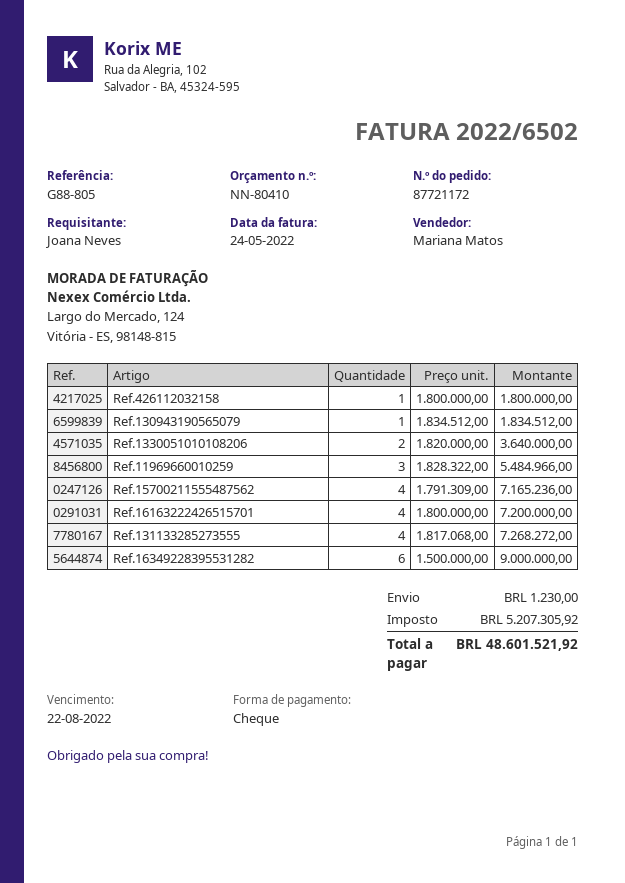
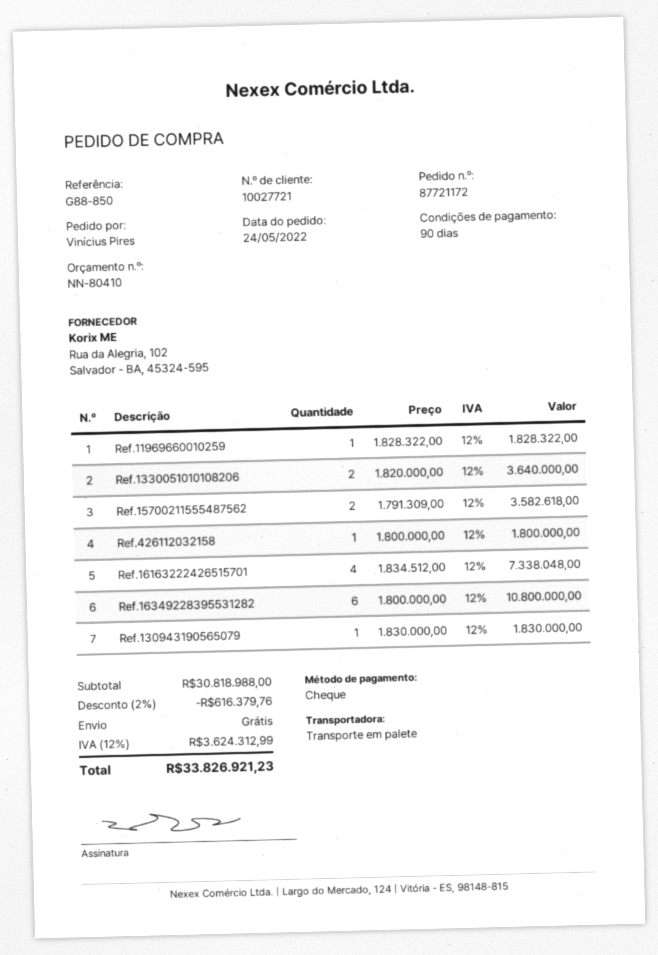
reference: G88-805 -> G88-850
ordered by: Joana Neves -> Vinícius Pires
Ref.130943190565079: 1 x 1834512.00 = 1834512.00 -> 1 x 1830000.00 = 1830000.00
Ref.11969660010259: 3 x 1828322.00 = 5484966.00 -> 1 x 1828322.00 = 1828322.00
Ref.15700211555487562: 4 x 1791309.00 = 7165236.00 -> 2 x 1791309.00 = 3582618.00
Ref.16163222426515701: 4 x 1800000.00 = 7200000.00 -> 4 x 1834512.00 = 7338048.00
Ref.131133285273555: 4 x 1817068.00 = 7268272.00 -> none
Ref.16349228395531282: 6 x 1500000.00 = 9000000.00 -> 6 x 1800000.00 = 10800000.00
discount: none -> 2% = 616379.76
shipping: 1230.00 -> 0.00
tax: 5207305.92 -> 3624312.99
total: 48601521.92 -> 33826921.23

